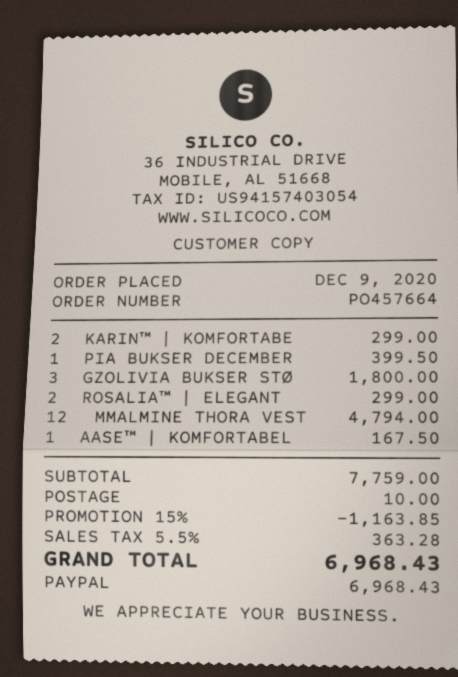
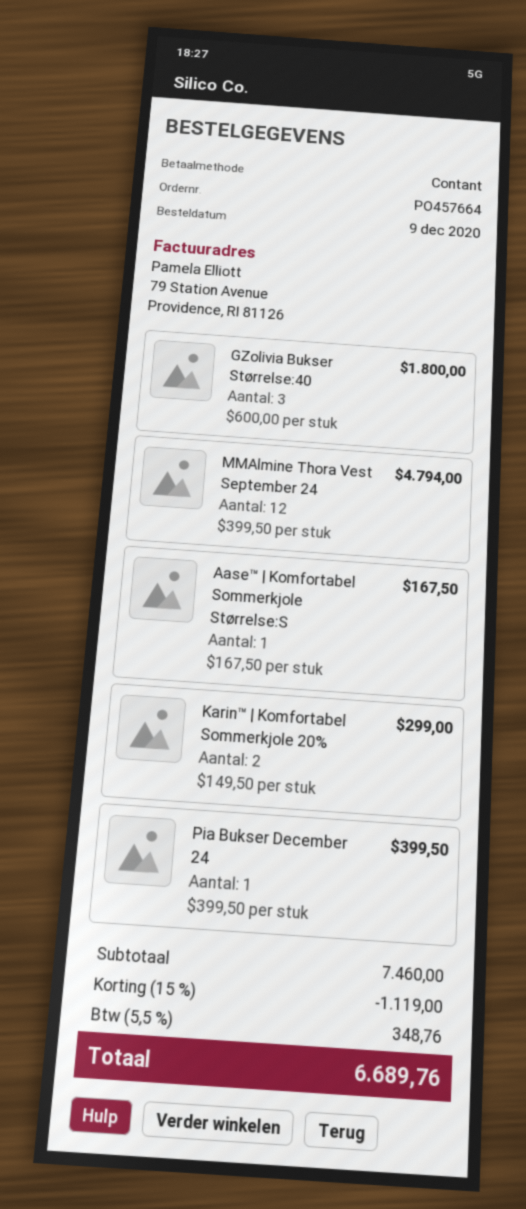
payment method: PayPal -> cash
ROSALIA™ | ELEGANT: 2 for 299.00 -> none
subtotal: 7759.00 -> 7460.00
discount: 15% = 1163.85 -> 15% = 1119.00
shipping: 10.00 -> none
tax: 5.5% = 363.28 -> 5.5% = 348.76
total: 6968.43 -> 6689.76

